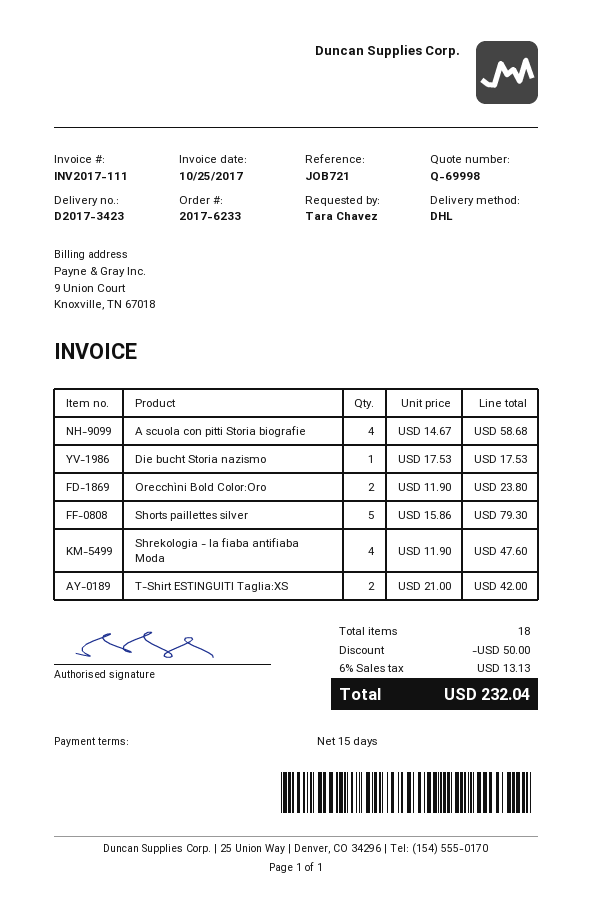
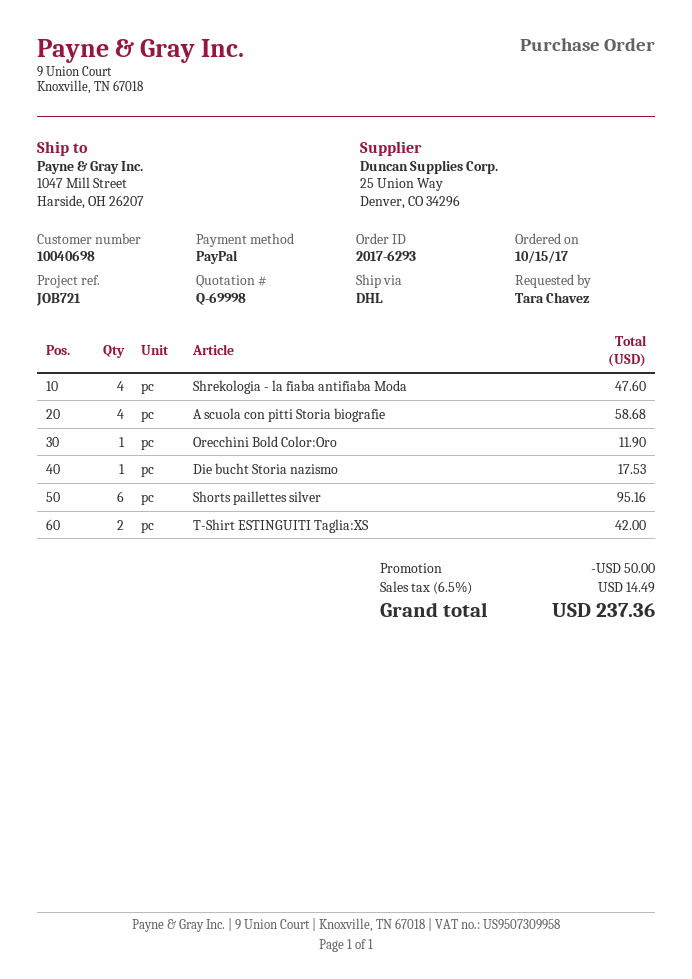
order number: 2017-6233 -> 2017-6293
Orecchìni Bold Color:Oro: 2 for 23.80 -> 1 for 11.90
Shorts paillettes silver: 5 for 79.30 -> 6 for 95.16
tax: 6% = 13.13 -> 6.5% = 14.49
total: 232.04 -> 237.36

